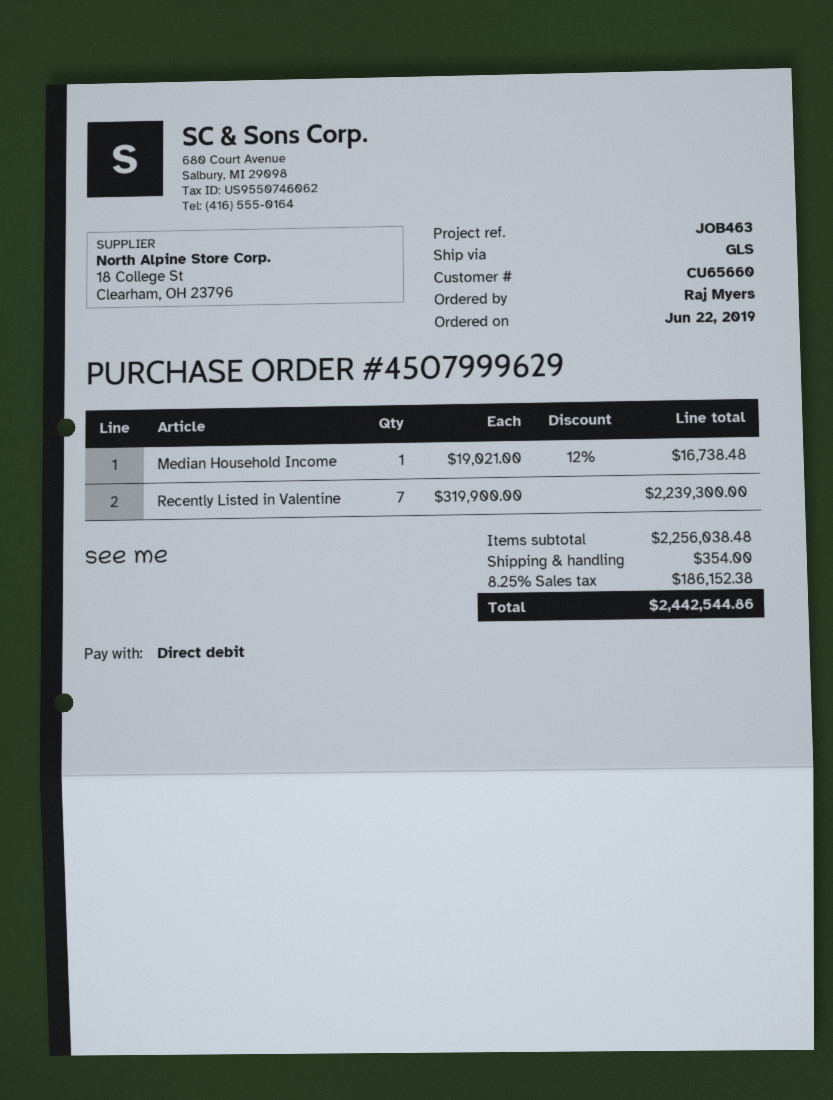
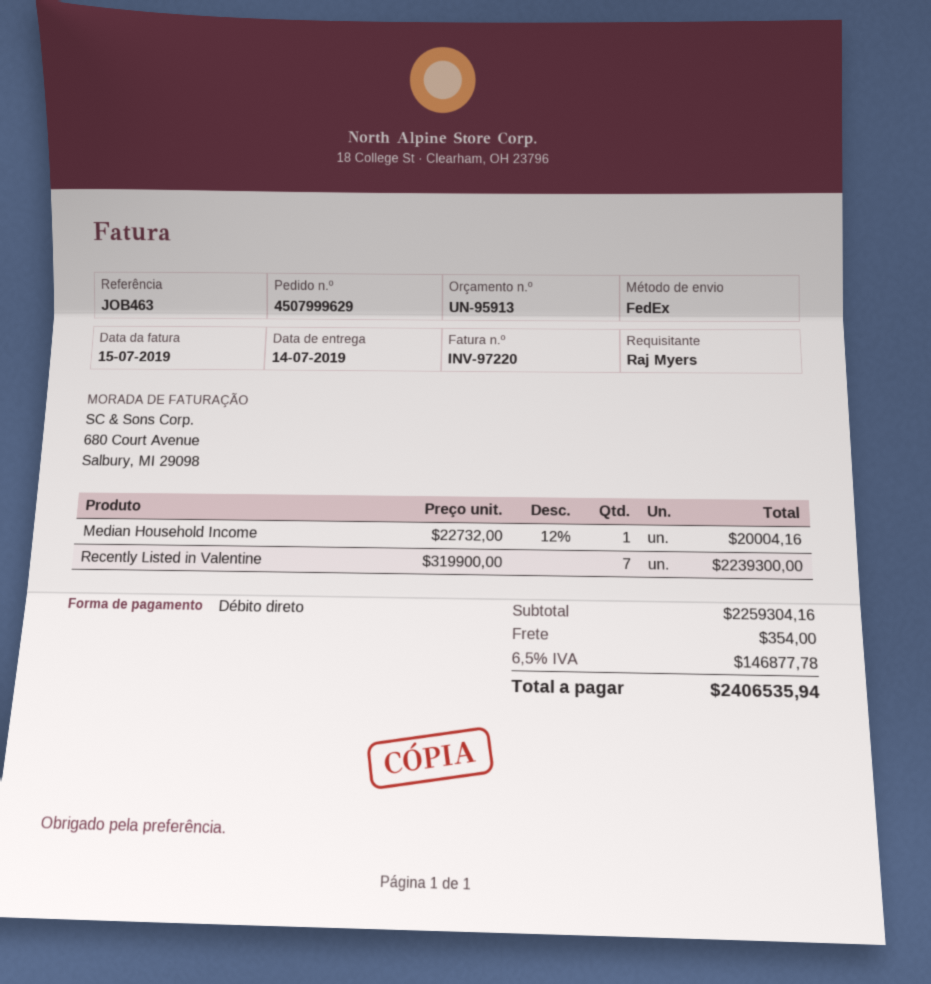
shipping method: GLS -> FedEx
Median Household Income: 1 x 19021.00 - 12% = 16738.48 -> 1 x 22732.00 - 12% = 20004.16
subtotal: 2256038.48 -> 2259304.16
tax: 8.25% = 186152.38 -> 6.5% = 146877.78
total: 2442544.86 -> 2406535.94

